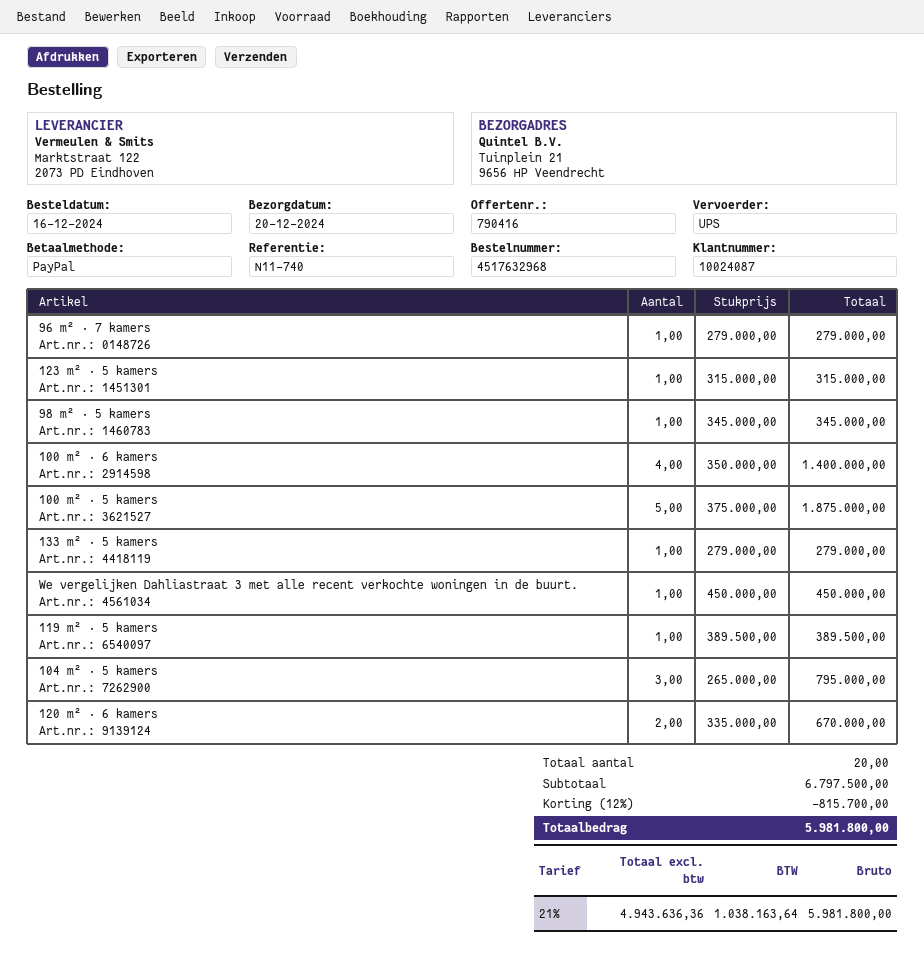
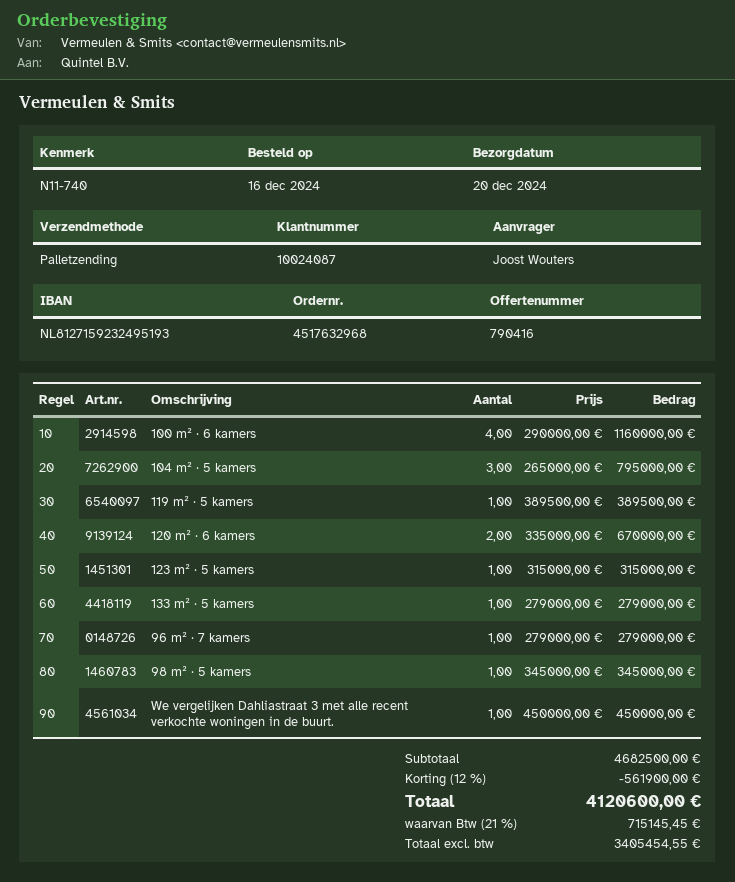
shipping method: UPS -> pallet freight
100 m² · 6 kamers: 4 x 350000.00 = 1400000.00 -> 4 x 290000.00 = 1160000.00
100 m² · 5 kamers: 5 x 375000.00 = 1875000.00 -> none
subtotal: 6797500.00 -> 4682500.00
discount: 12% = 815700.00 -> 12% = 561900.00
net: 4943636.36 -> 3405454.55
tax: 21% = 1038163.64 -> 21% = 715145.45
total: 5981800.00 -> 4120600.00

